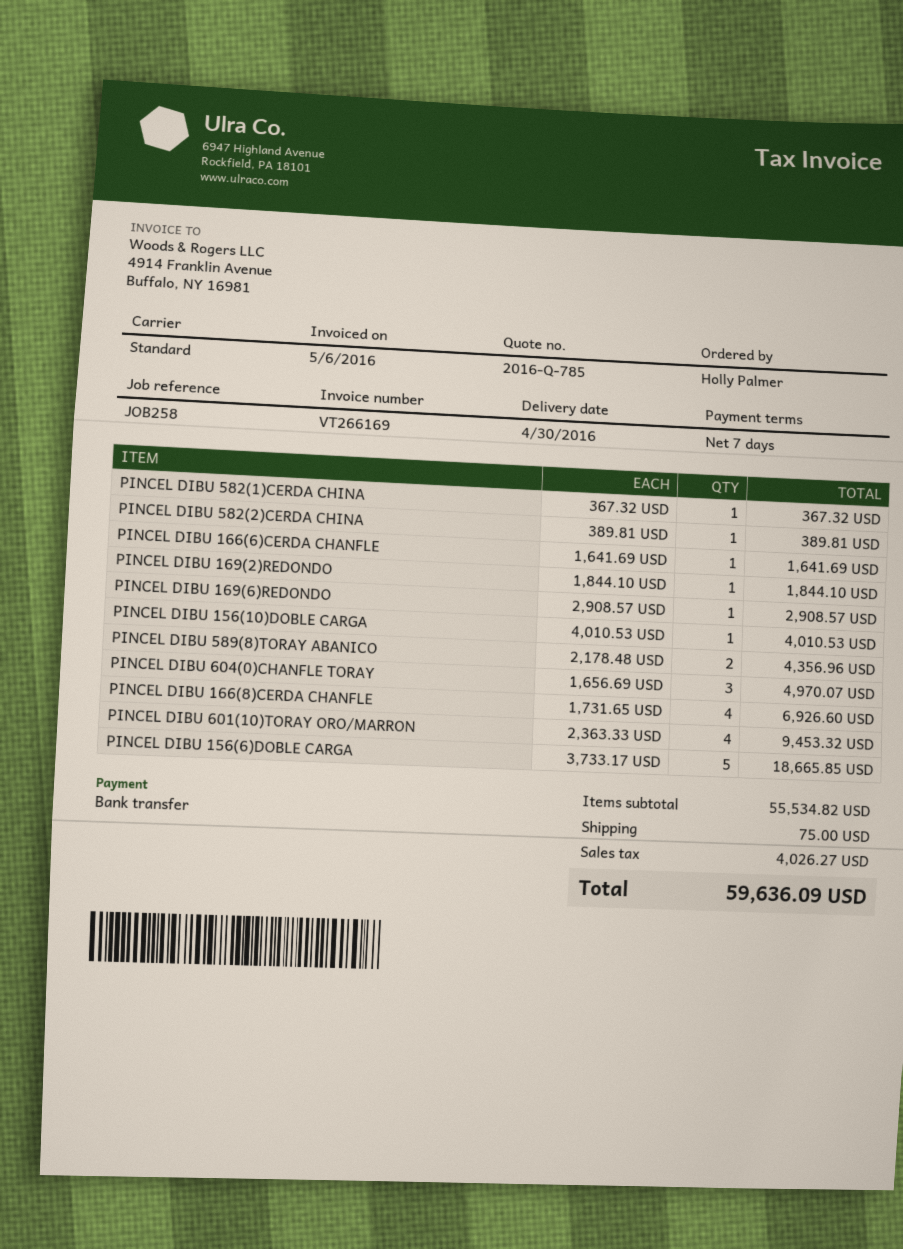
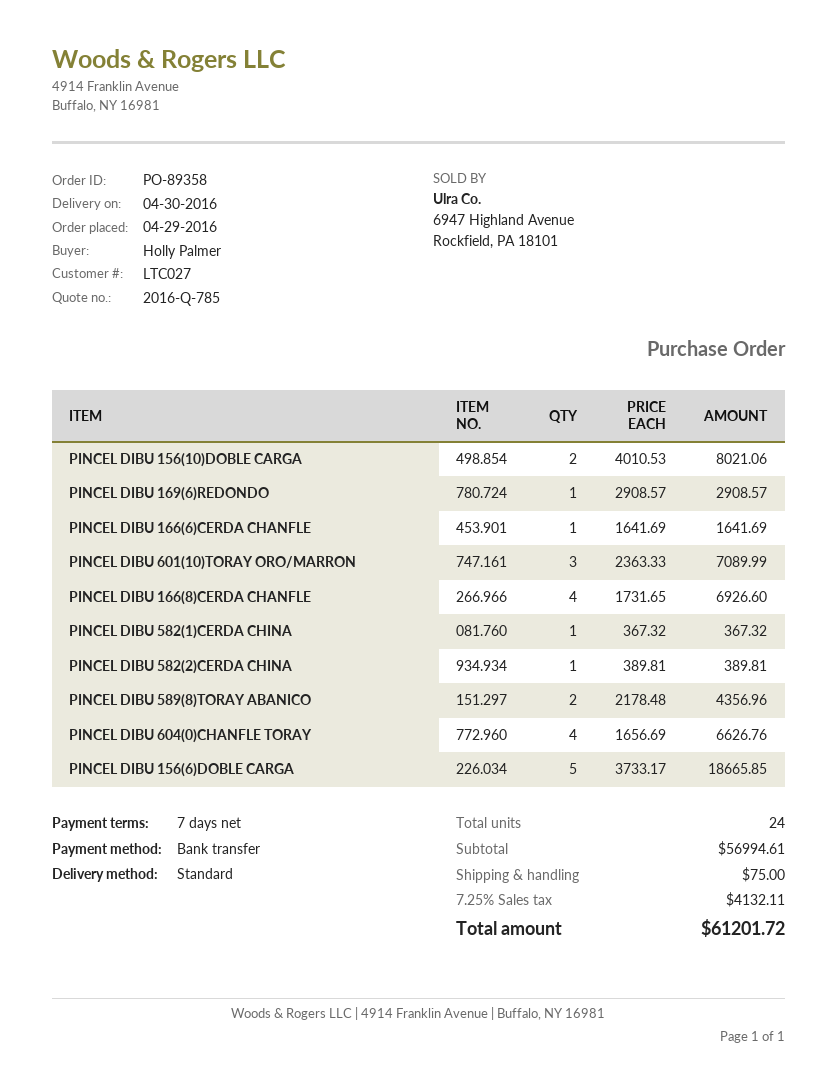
PINCEL DIBU 169(2)REDONDO: 1 x 1844.10 = 1844.10 -> none
PINCEL DIBU 156(10)DOBLE CARGA: 1 x 4010.53 = 4010.53 -> 2 x 4010.53 = 8021.06
PINCEL DIBU 604(0)CHANFLE TORAY: 3 x 1656.69 = 4970.07 -> 4 x 1656.69 = 6626.76
PINCEL DIBU 601(10)TORAY ORO/MARRON: 4 x 2363.33 = 9453.32 -> 3 x 2363.33 = 7089.99
subtotal: 55534.82 -> 56994.61
tax: 4026.27 -> 4132.11
total: 59636.09 -> 61201.72

